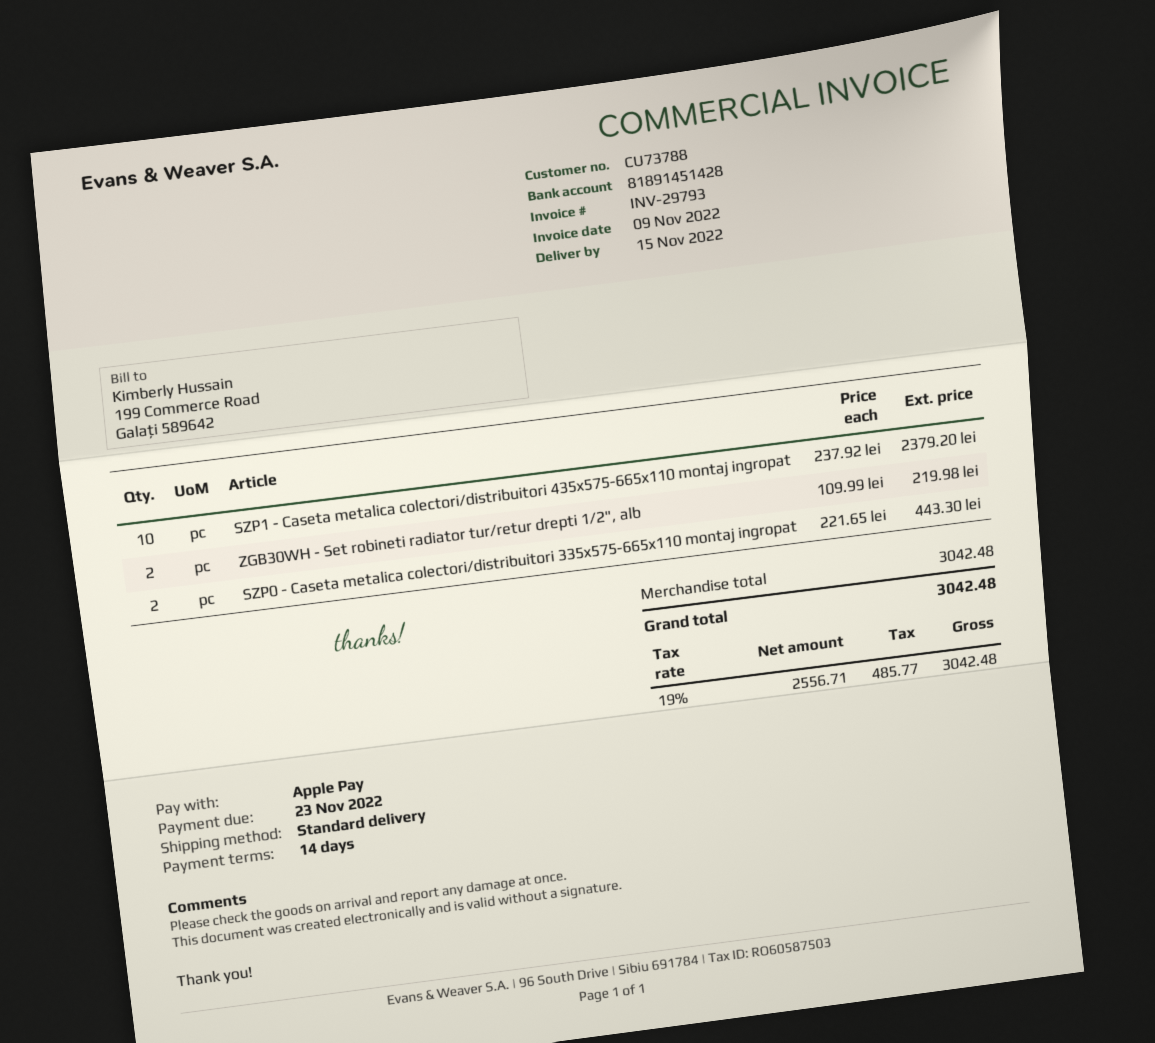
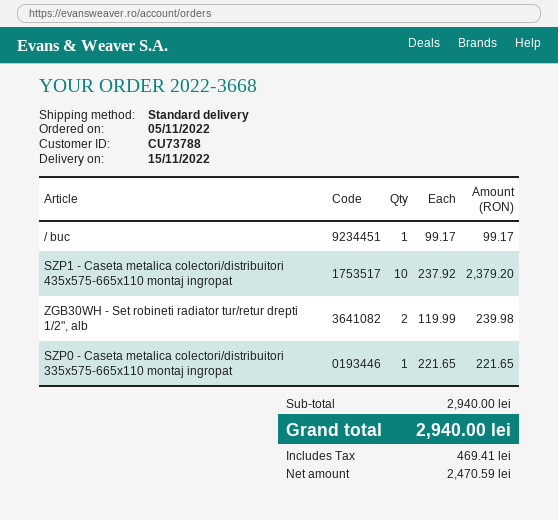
ZGB30WH - Set robineti radiator tur/retur drepti 1/2", alb: 2 x 109.99 = 219.98 -> 2 x 119.99 = 239.98
SZP0 - Caseta metalica colectori/distribuitori 335x575-665x110 montaj ingropat: 2 x 221.65 = 443.30 -> 1 x 221.65 = 221.65
/ buc: none -> 1 x 99.17 = 99.17
subtotal: 3042.48 -> 2940.00
net: 2556.71 -> 2470.59
tax: 485.77 -> 469.41
total: 3042.48 -> 2940.00

